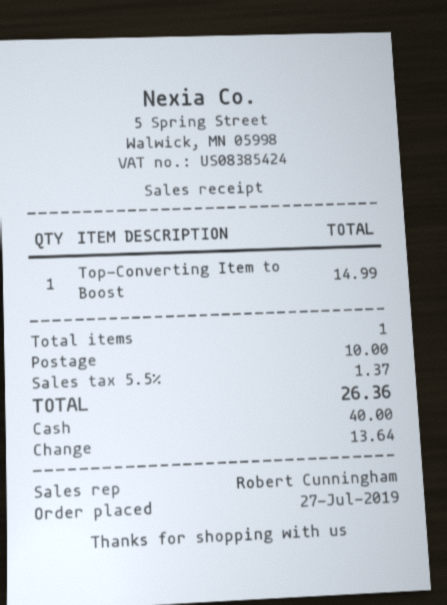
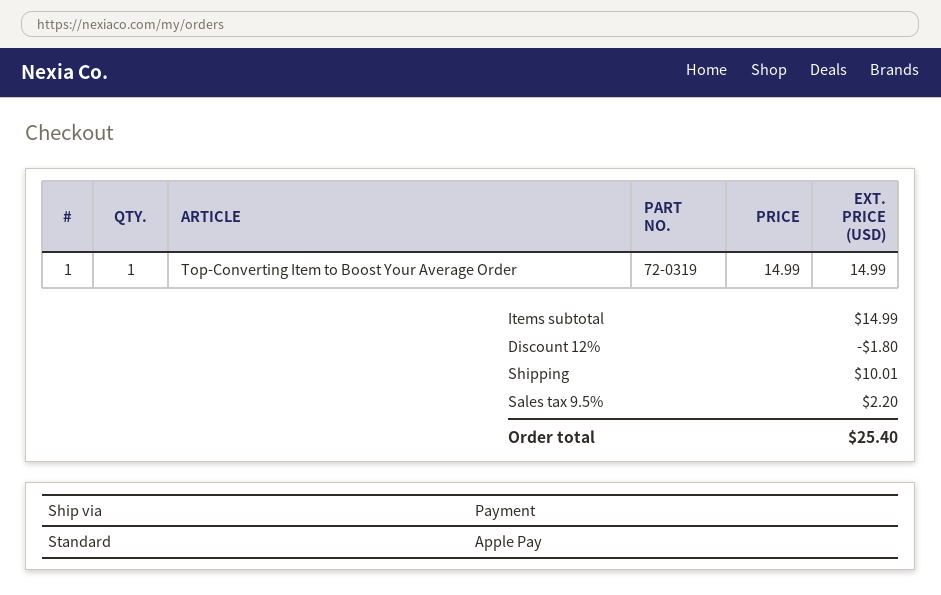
payment method: cash -> Apple Pay
discount: none -> 12% = 1.80
shipping: 10.00 -> 10.01
tax: 5.5% = 1.37 -> 9.5% = 2.20
total: 26.36 -> 25.40

